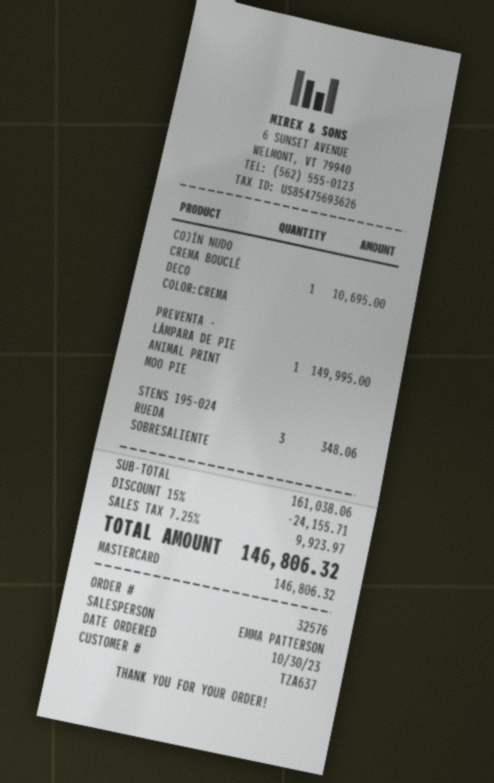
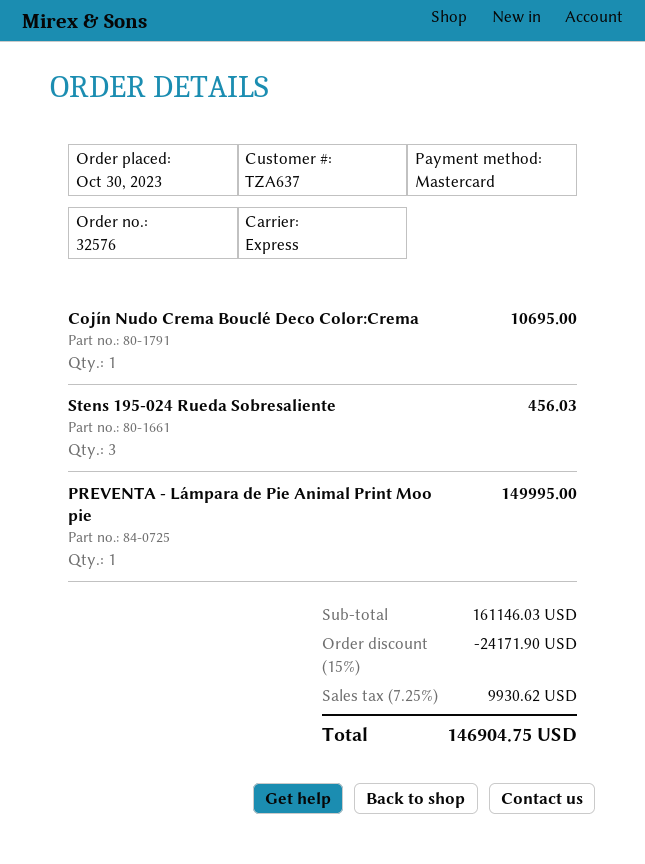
STENS 195-024 RUEDA SOBRESALIENTE: 3 for 348.06 -> 3 for 456.03
subtotal: 161038.06 -> 161146.03
discount: 15% = 24155.71 -> 15% = 24171.90
tax: 7.25% = 9923.97 -> 7.25% = 9930.62
total: 146806.32 -> 146904.75

